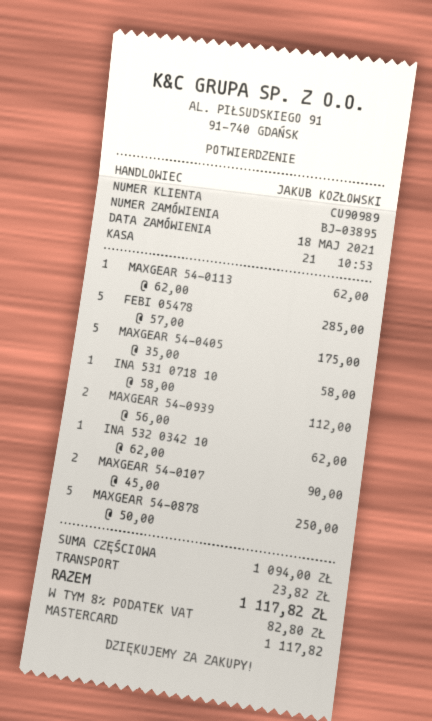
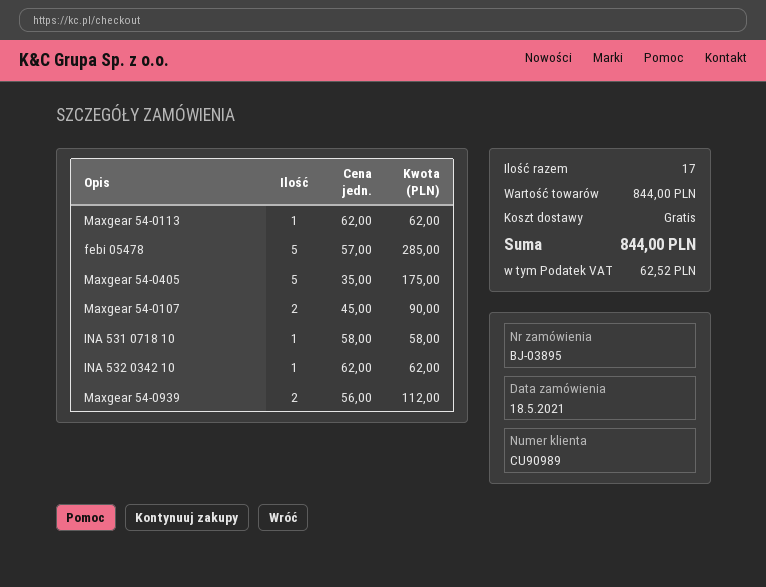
MAXGEAR 54-0878: 5 x 50.00 = 250.00 -> none
subtotal: 1094.00 -> 844.00
shipping: 23.82 -> 0.00
tax: 82.80 -> 62.52
total: 1117.82 -> 844.00

